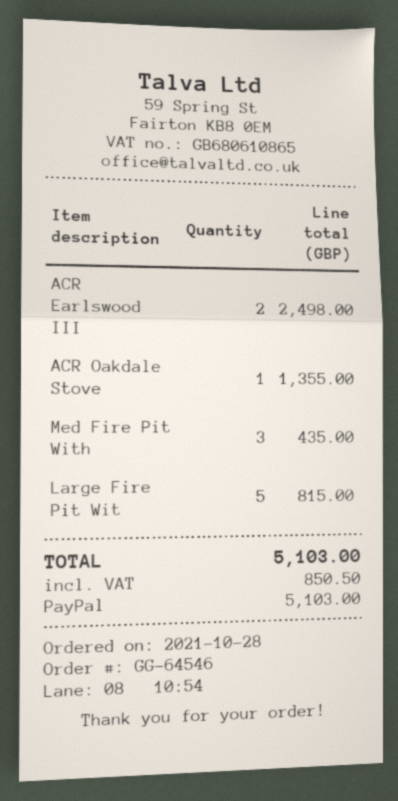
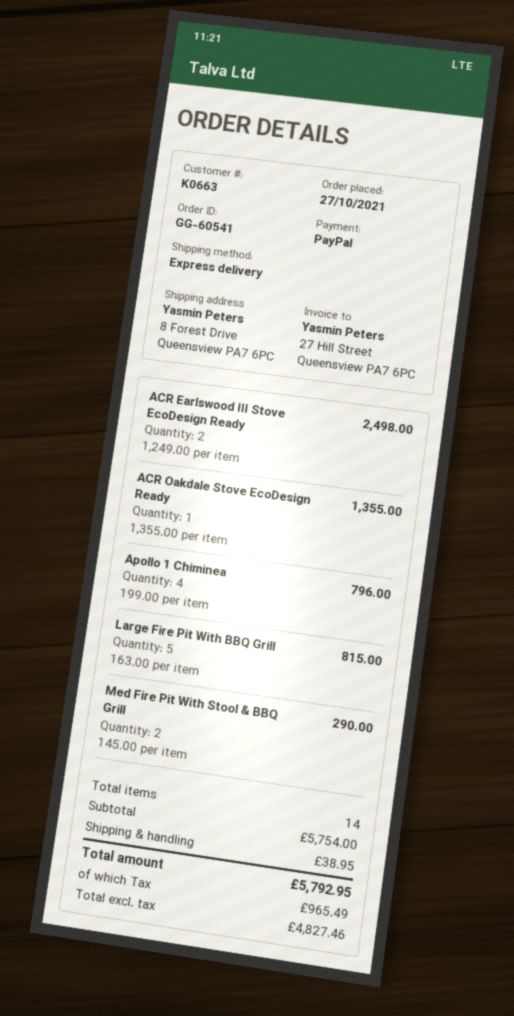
order number: GG-64546 -> GG-60541
order date: 2021-10-28 -> 2021-10-27
Med Fire Pit With: 3 for 435.00 -> 2 for 290.00
Apollo 1 Chiminea: none -> 4 for 796.00
shipping: none -> 38.95
tax: 850.50 -> 965.49
total: 5103.00 -> 5792.95

